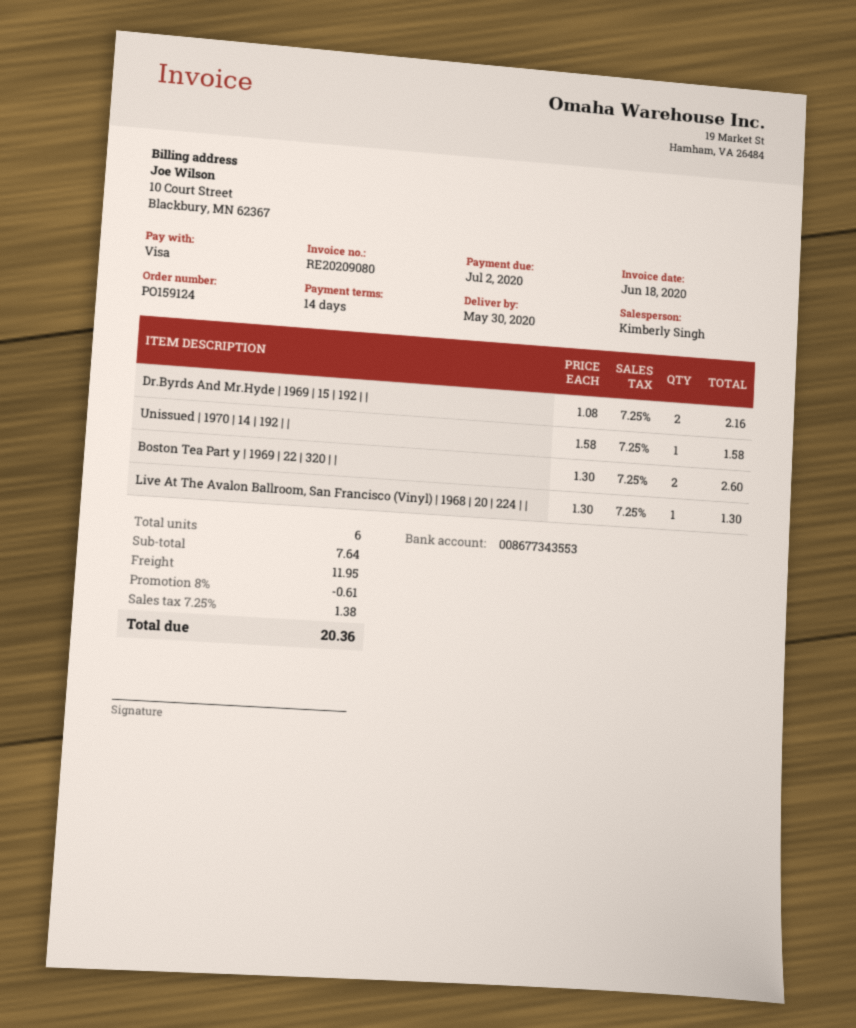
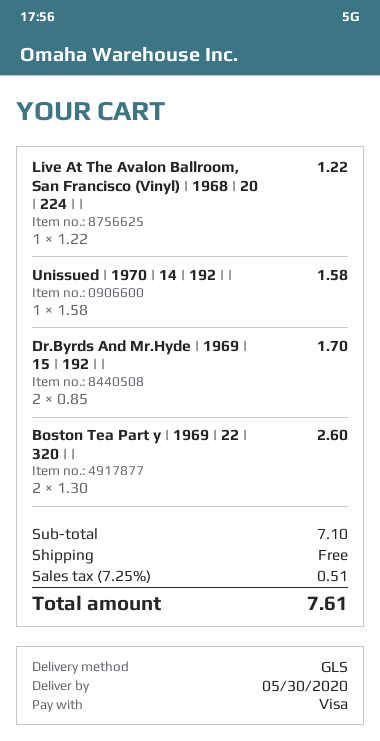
Dr.Byrds And Mr.Hyde | 1969 | 15 | 192 | |: 2 x 1.08 = 2.16 -> 2 x 0.85 = 1.70
Live At The Avalon Ballroom, San Francisco (Vinyl) | 1968 | 20 | 224 | |: 1 x 1.30 = 1.30 -> 1 x 1.22 = 1.22
subtotal: 7.64 -> 7.10
discount: 8% = 0.61 -> none
shipping: 11.95 -> 0.00
tax: 7.25% = 1.38 -> 7.25% = 0.51
total: 20.36 -> 7.61

